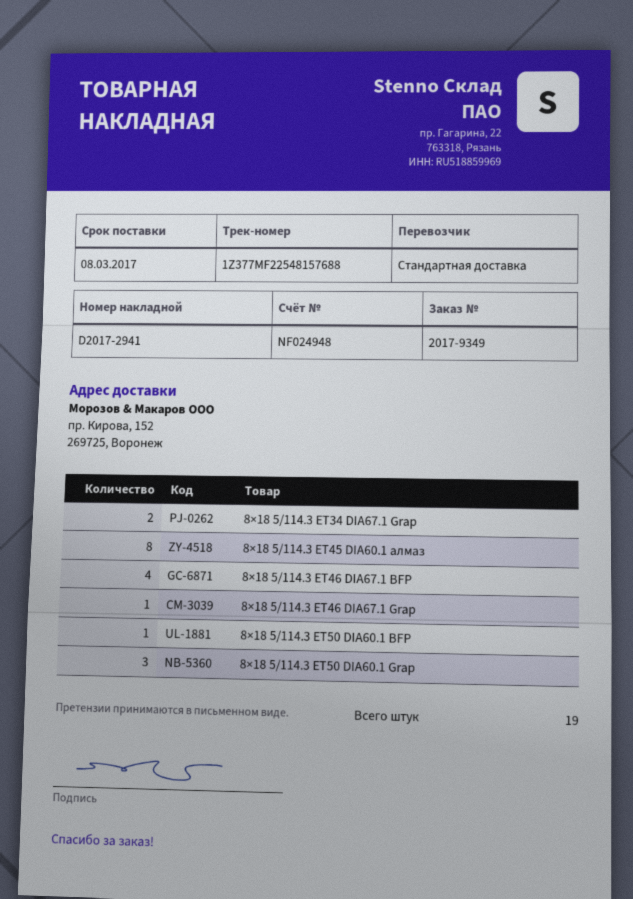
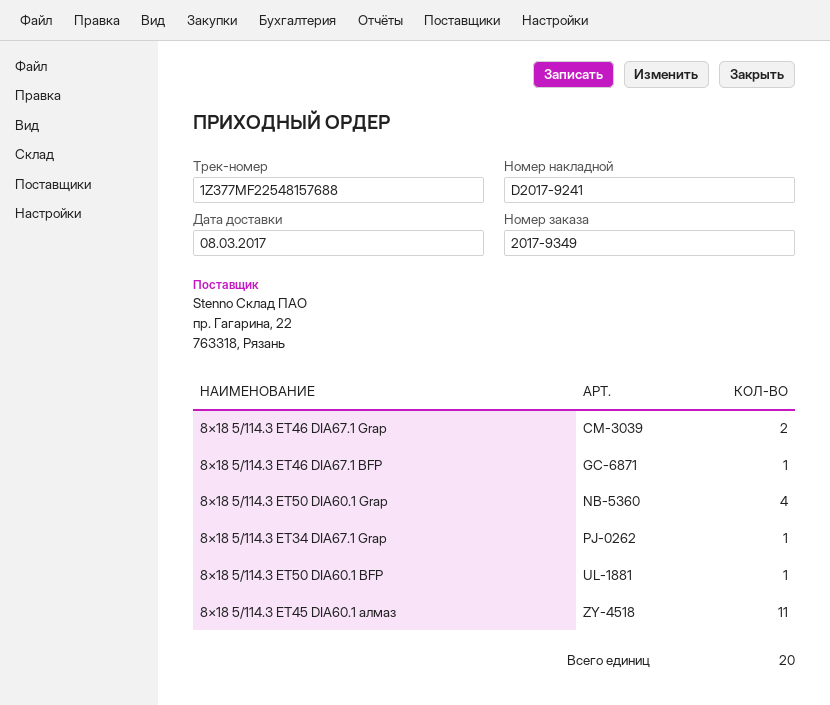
delivery note number: D2017-2941 -> D2017-9241
8×18 5/114.3 ET34 DIA67.1 Grap: 2 -> 1
8×18 5/114.3 ET45 DIA60.1 алмаз: 8 -> 11
8×18 5/114.3 ET46 DIA67.1 BFP: 4 -> 1
8×18 5/114.3 ET46 DIA67.1 Grap: 1 -> 2
8×18 5/114.3 ET50 DIA60.1 Grap: 3 -> 4
total quantity: 19 -> 20

